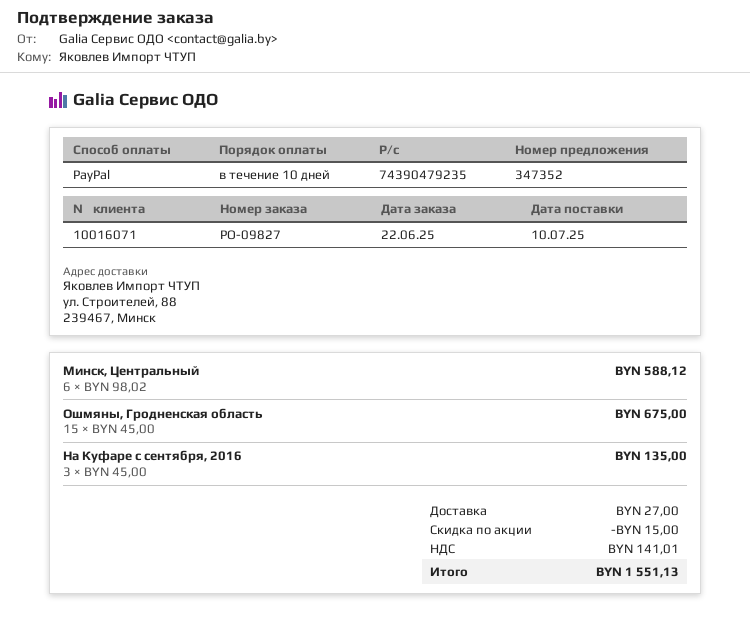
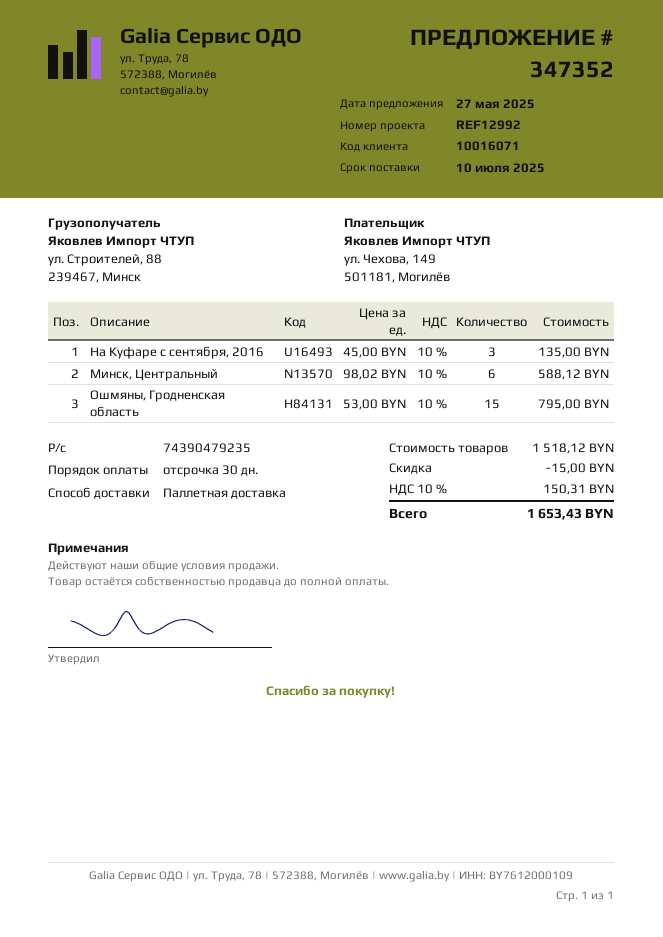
payment terms: 10 days -> 30 days
Ошмяны, Гродненская область: 15 x 45.00 = 675.00 -> 15 x 53.00 = 795.00
shipping: 27.00 -> none
tax: 141.01 -> 150.31
total: 1551.13 -> 1653.43

